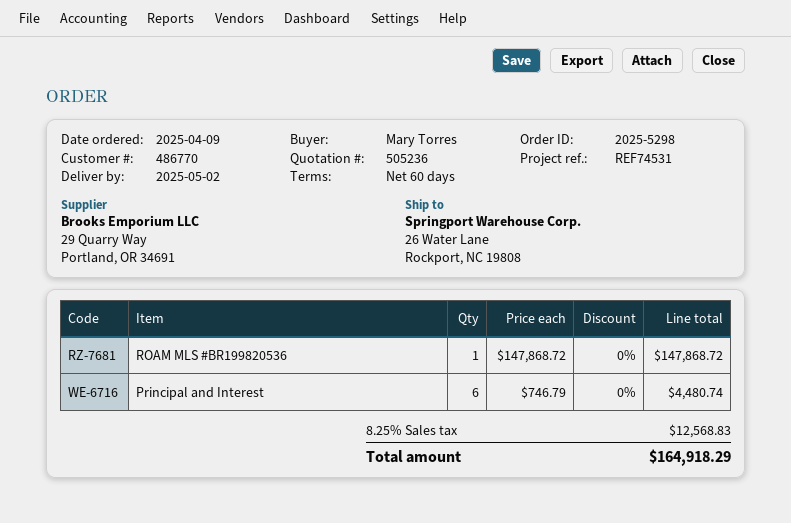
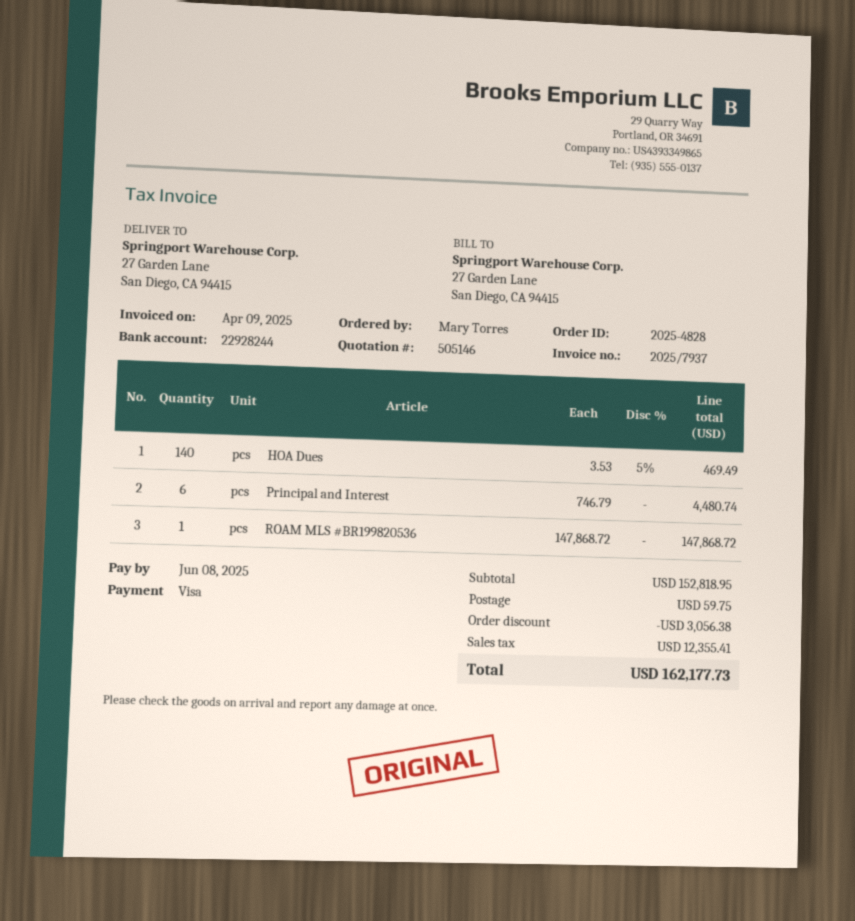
quote number: 505236 -> 505146
order number: 2025-5298 -> 2025-4828
ship to: 26 Water Lane, Rockport, NC 19808 -> 27 Garden Lane, San Diego, CA 94415
HOA Dues: none -> 140 x 3.53 - 5% = 469.49
discount: none -> 3056.38
shipping: none -> 59.75
tax: 12568.83 -> 12355.41
total: 164918.29 -> 162177.73

